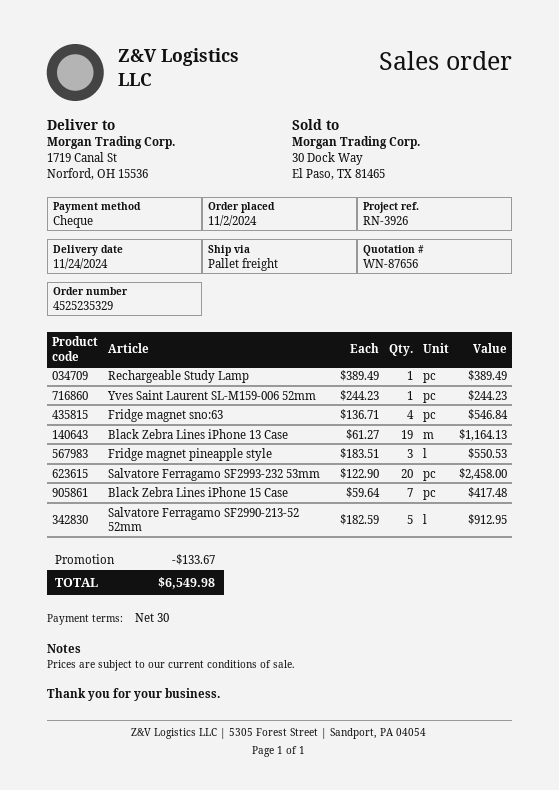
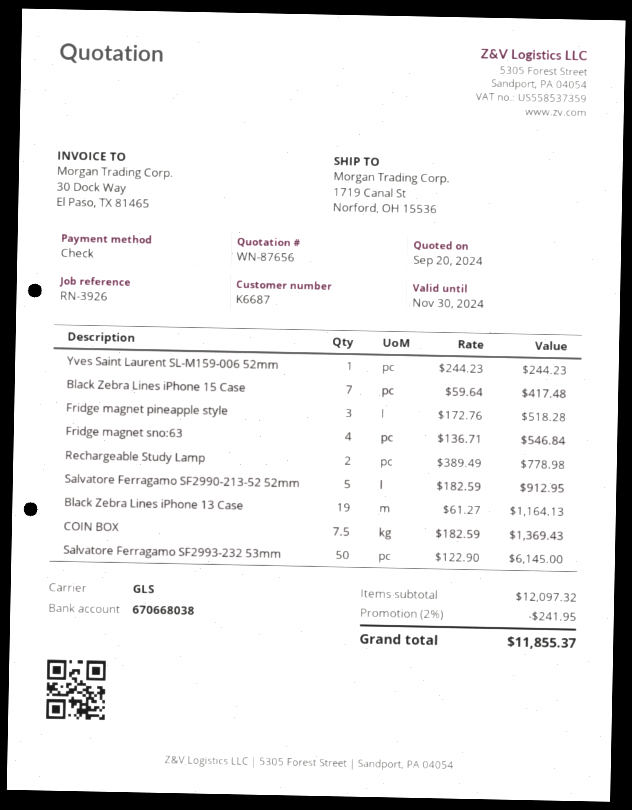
shipping method: pallet freight -> GLS
Rechargeable Study Lamp: 1 x 389.49 = 389.49 -> 2 x 389.49 = 778.98
Fridge magnet pineapple style: 3 x 183.51 = 550.53 -> 3 x 172.76 = 518.28
Salvatore Ferragamo SF2993-232 53mm: 20 x 122.90 = 2458.00 -> 50 x 122.90 = 6145.00
COIN BOX: none -> 7.5 x 182.59 = 1369.43
discount: 133.67 -> 241.95
total: 6549.98 -> 11855.37

